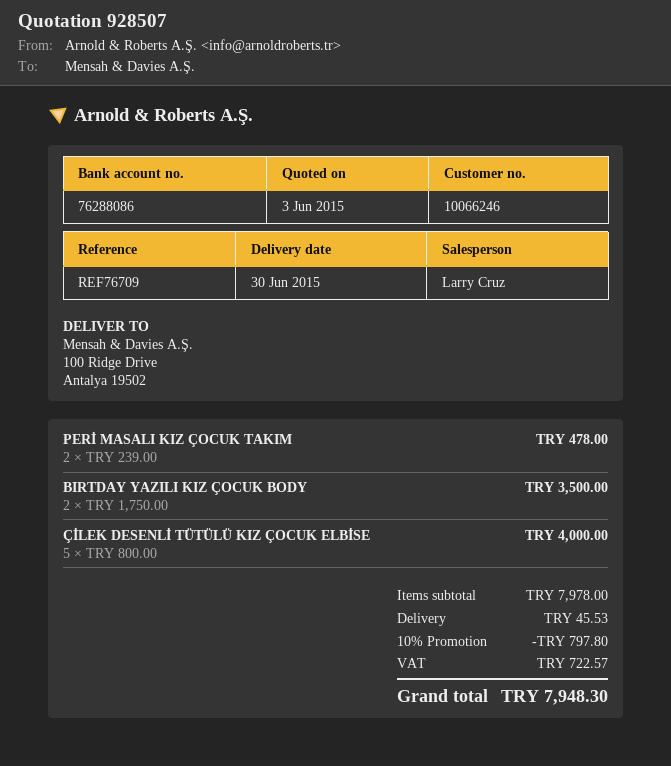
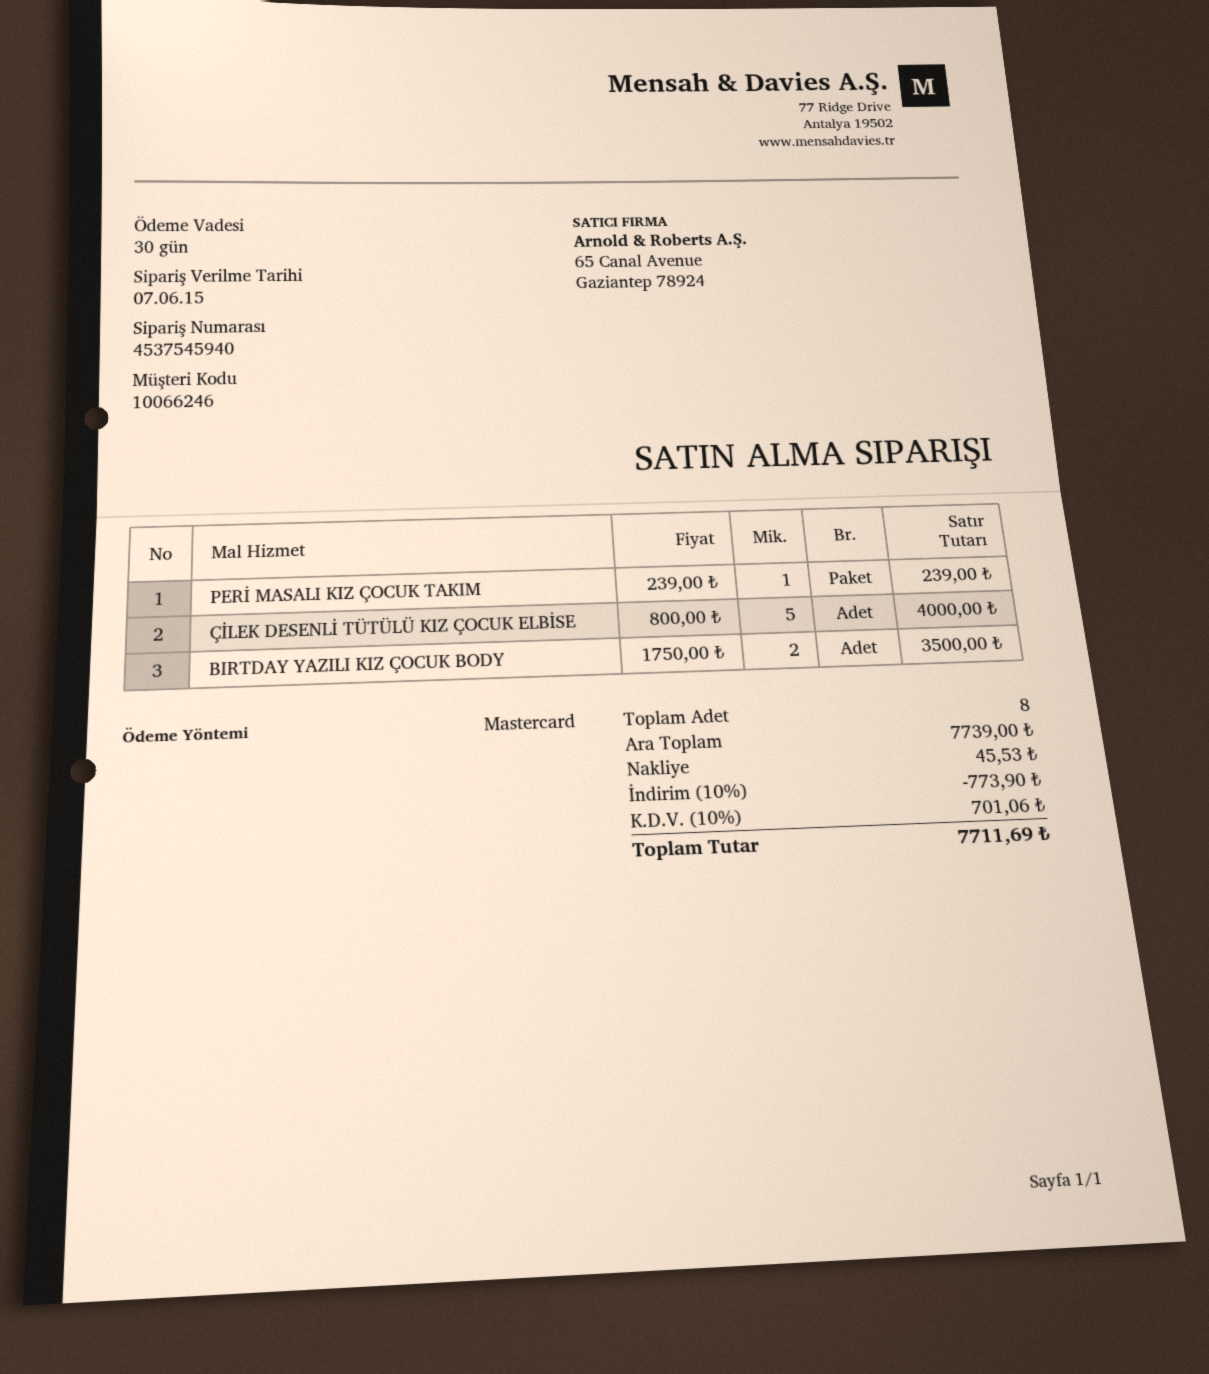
PERİ MASALI KIZ ÇOCUK TAKIM: 2 x 239.00 = 478.00 -> 1 x 239.00 = 239.00
subtotal: 7978.00 -> 7739.00
discount: 10% = 797.80 -> 10% = 773.90
tax: 722.57 -> 701.06
total: 7948.30 -> 7711.69

